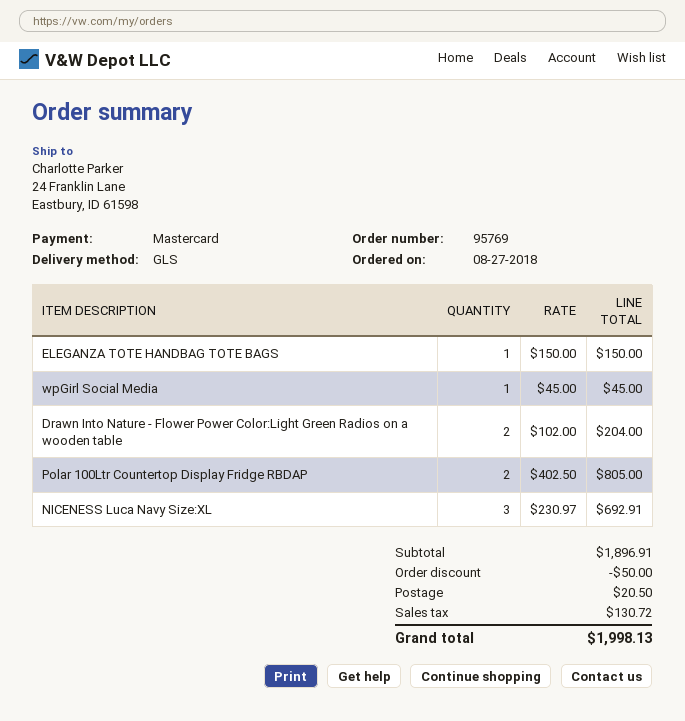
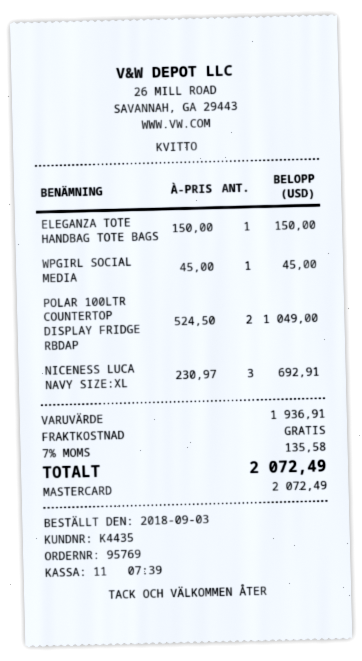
order date: 2018-08-27 -> 2018-09-03
Drawn Into Nature - Flower Power Color:Light Green Radios on a wooden table: 2 x 102.00 = 204.00 -> none
Polar 100Ltr Countertop Display Fridge RBDAP: 2 x 402.50 = 805.00 -> 2 x 524.50 = 1049.00
subtotal: 1896.91 -> 1936.91
discount: 50.00 -> none
shipping: 20.50 -> 0.00
tax: 130.72 -> 135.58
total: 1998.13 -> 2072.49

